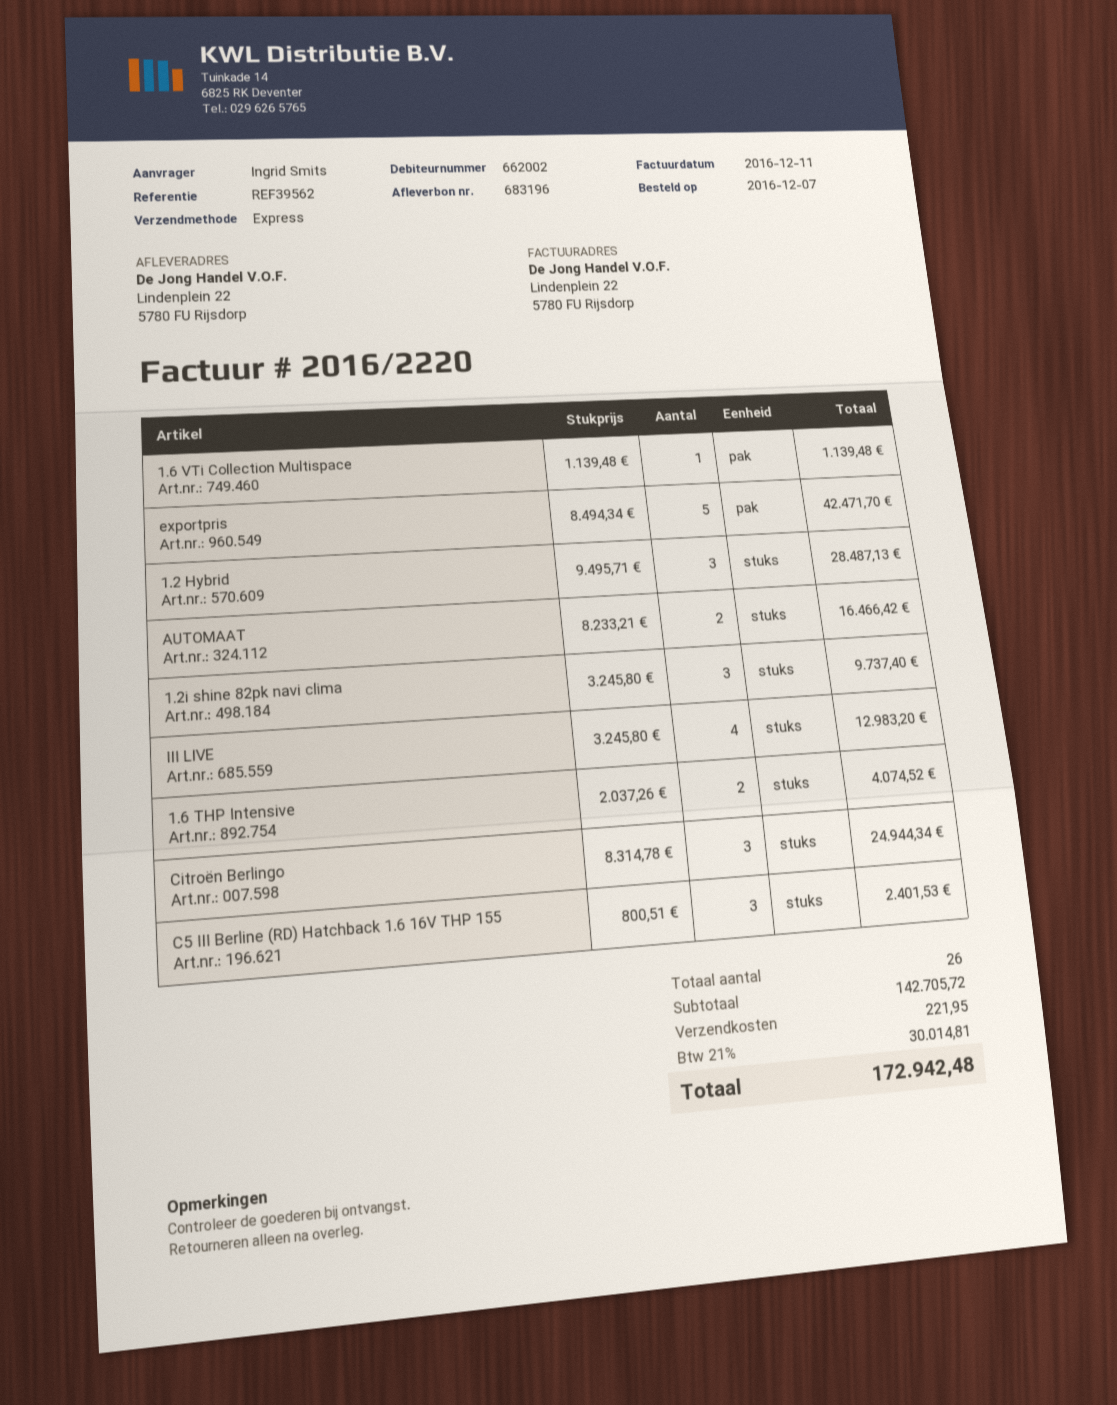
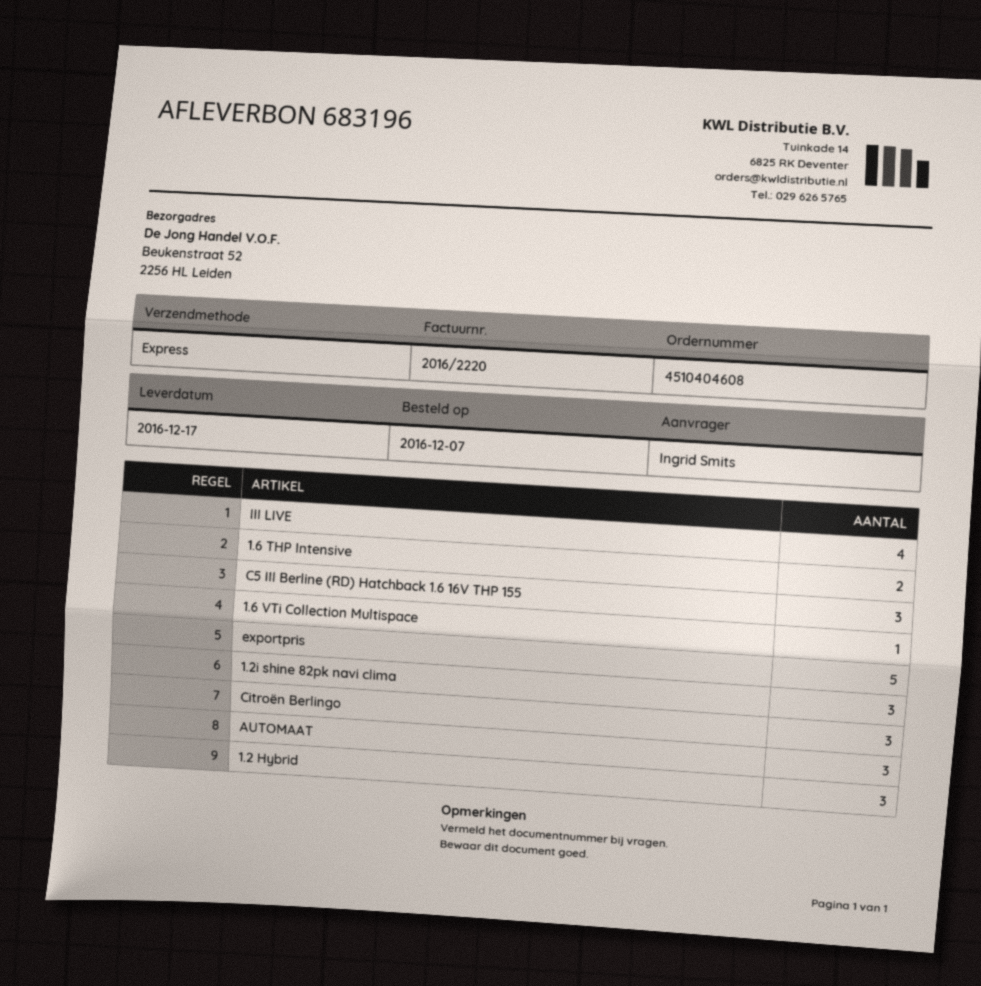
ship to: Lindenplein 22, 5780 FU Rijsdorp -> Beukenstraat 52, 2256 HL Leiden
AUTOMAAT: 2 -> 3

